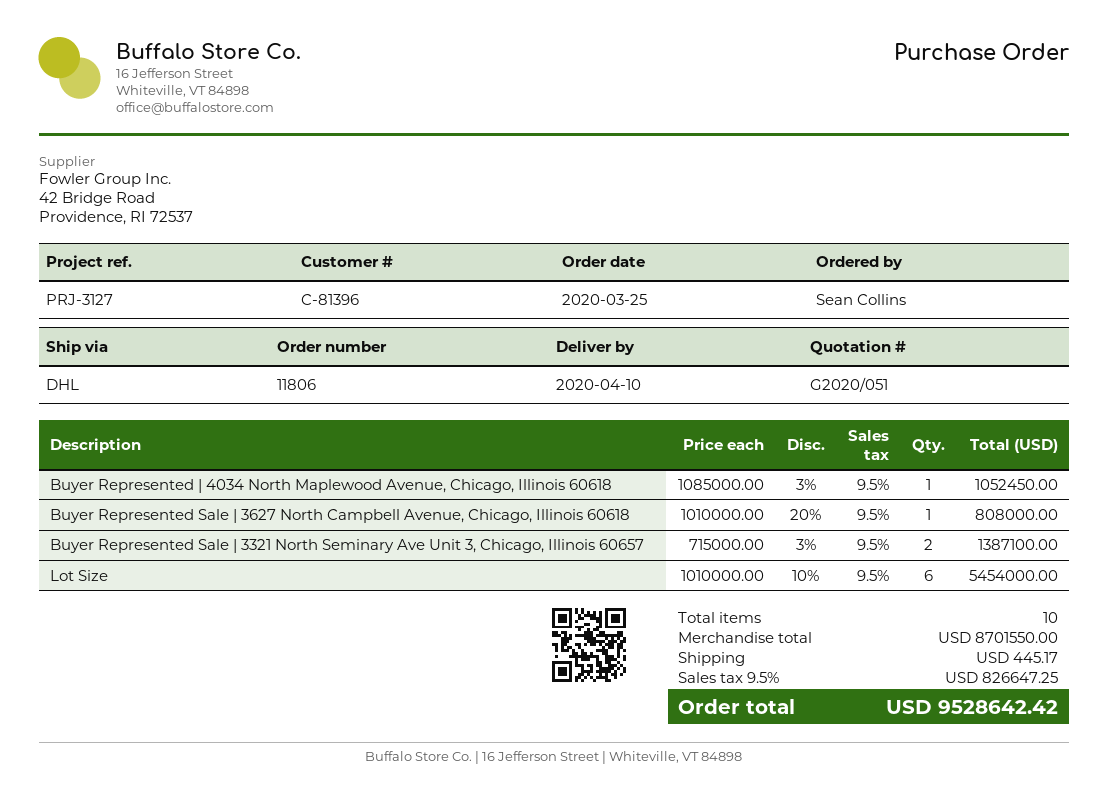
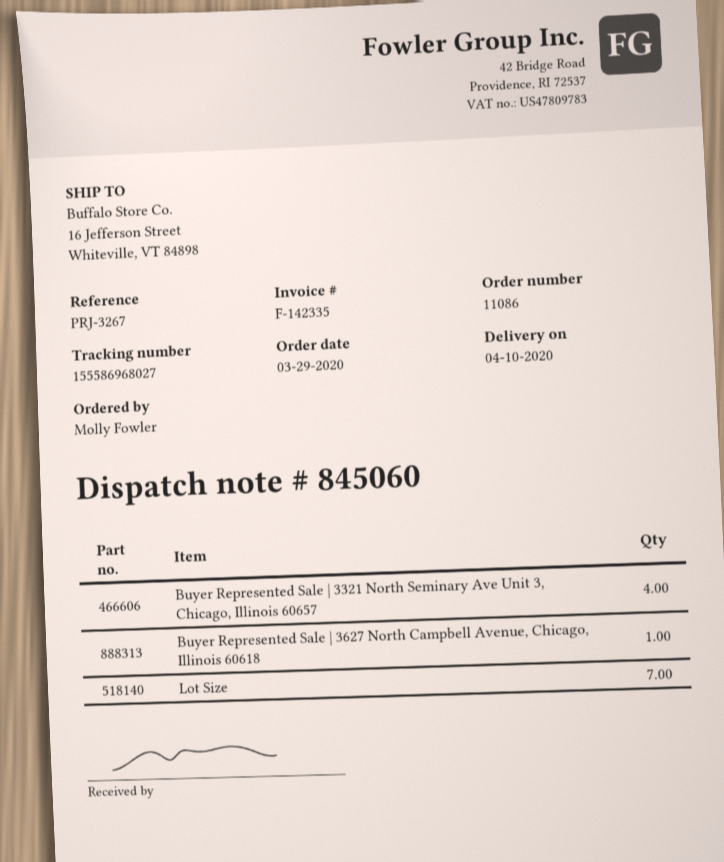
order number: 11806 -> 11086
order date: 2020-03-25 -> 2020-03-29
reference: PRJ-3127 -> PRJ-3267
ordered by: Sean Collins -> Molly Fowler
Buyer Represented | 4034 North Maplewood Avenue, Chicago, Illinois 60618: 1 -> none
Buyer Represented Sale | 3321 North Seminary Ave Unit 3, Chicago, Illinois 60657: 2 -> 4
Lot Size: 6 -> 7

